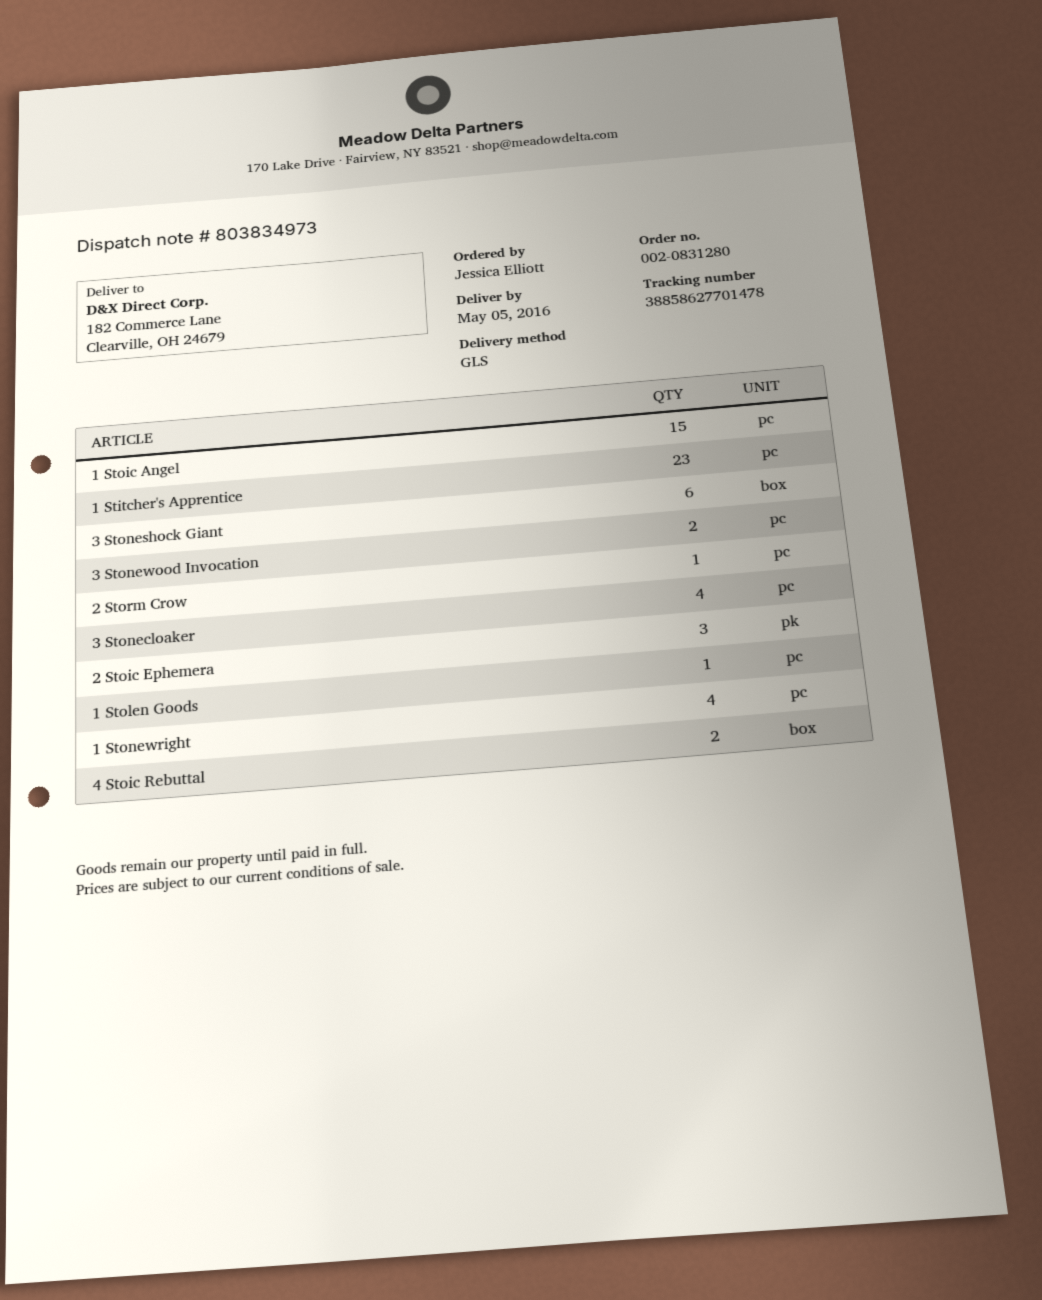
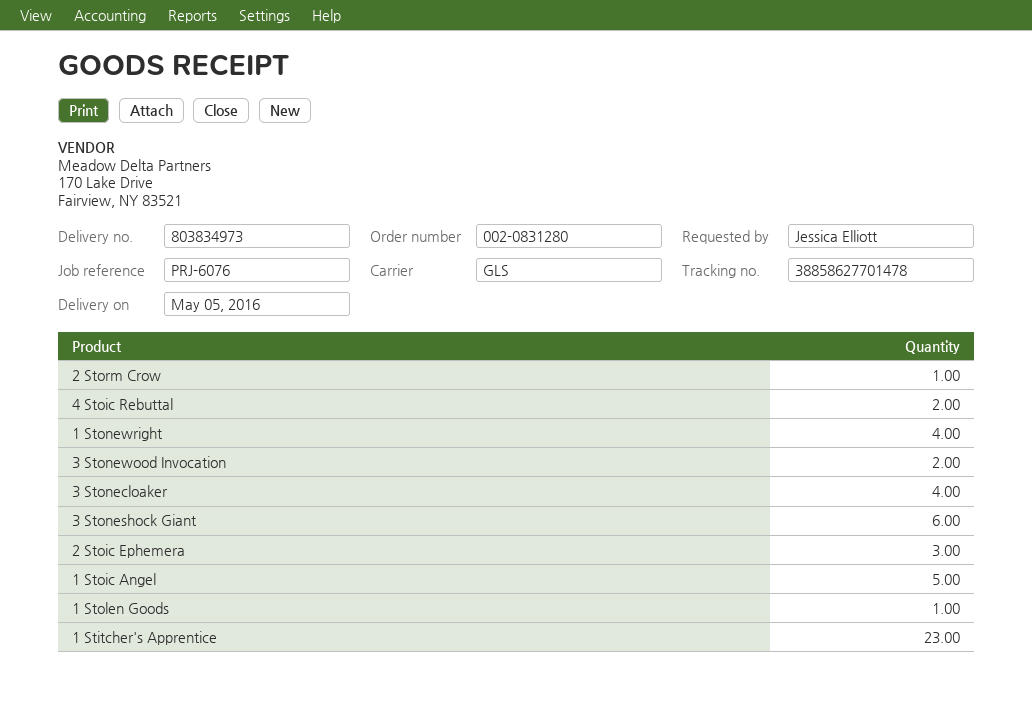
1 Stoic Angel: 15 -> 5

